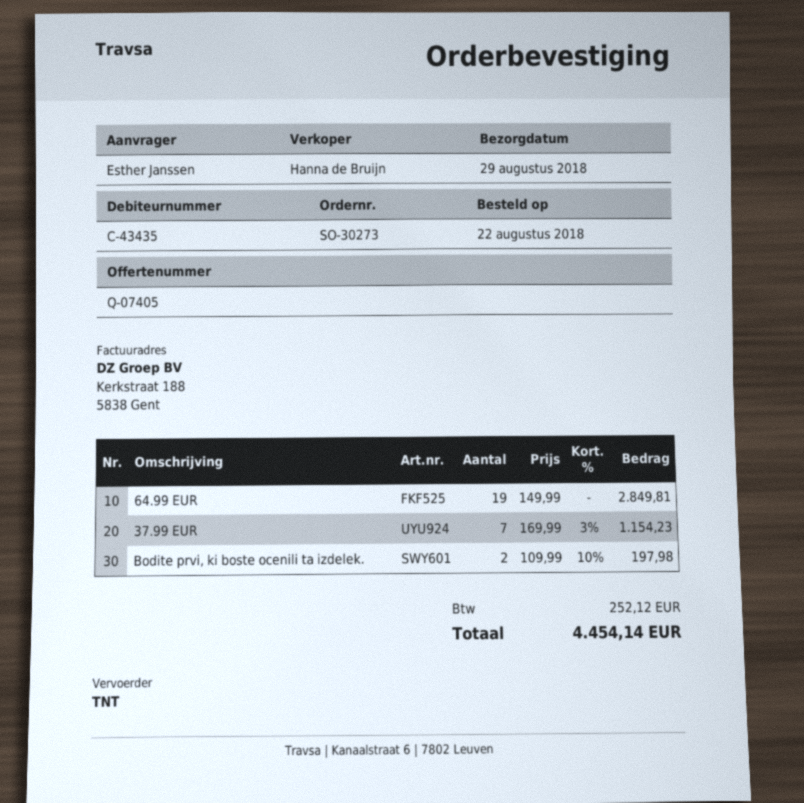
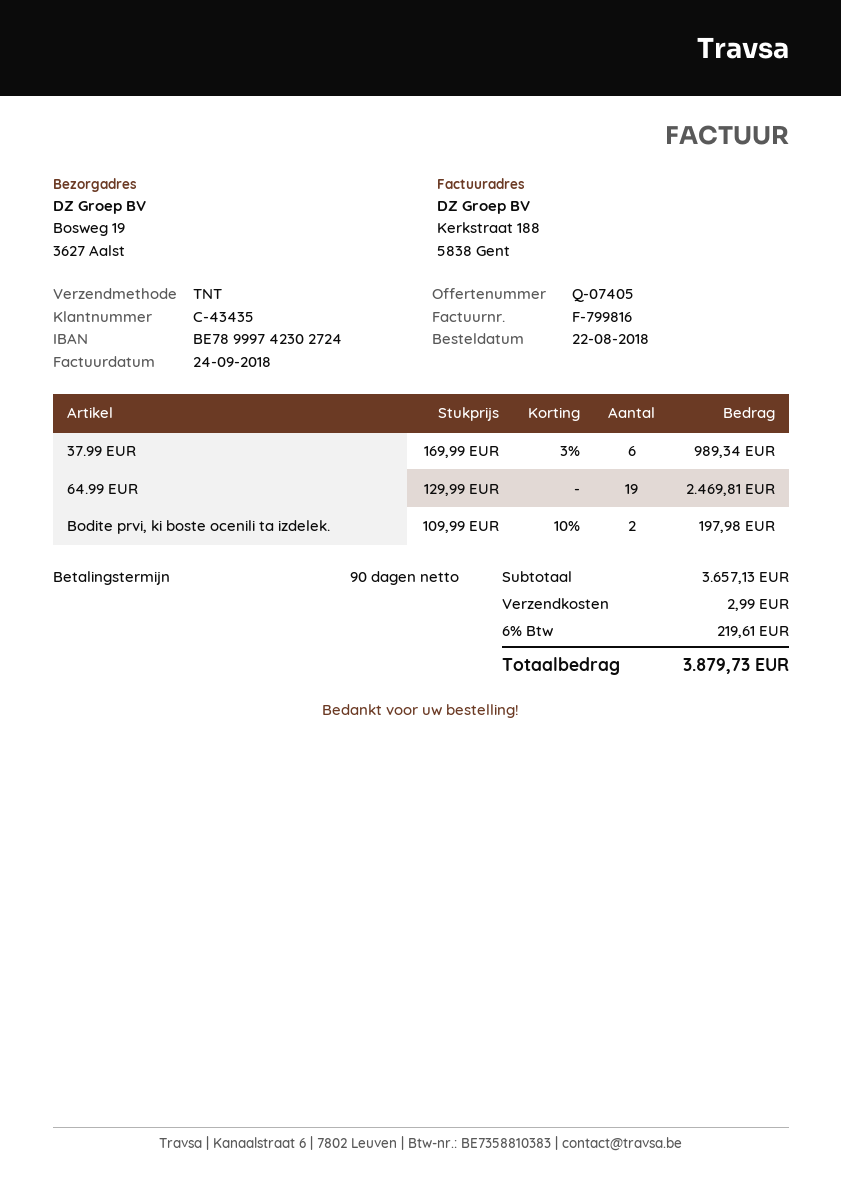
64.99 EUR: 19 x 149.99 = 2849.81 -> 19 x 129.99 = 2469.81
37.99 EUR: 7 x 169.99 - 3% = 1154.23 -> 6 x 169.99 - 3% = 989.34
shipping: none -> 2.99
tax: 252.12 -> 219.61
total: 4454.14 -> 3879.73

